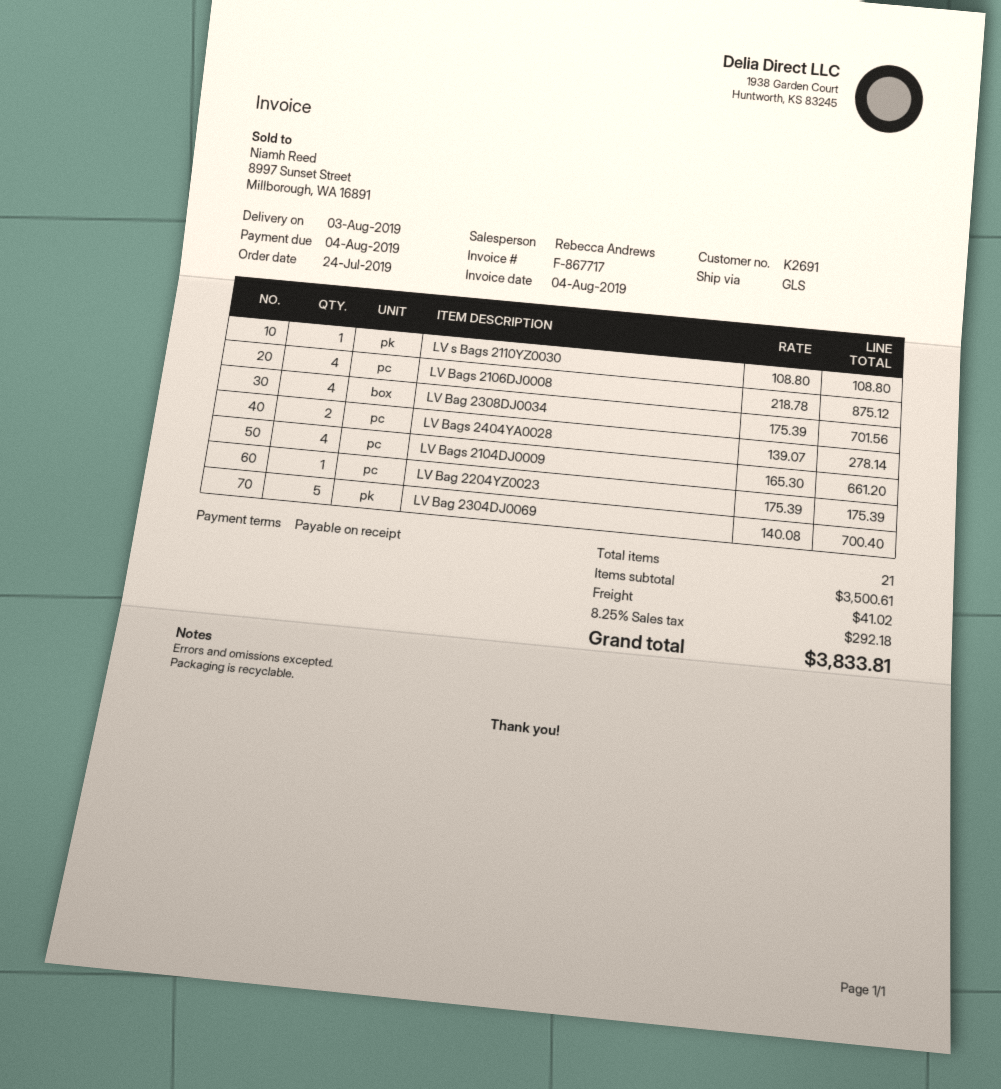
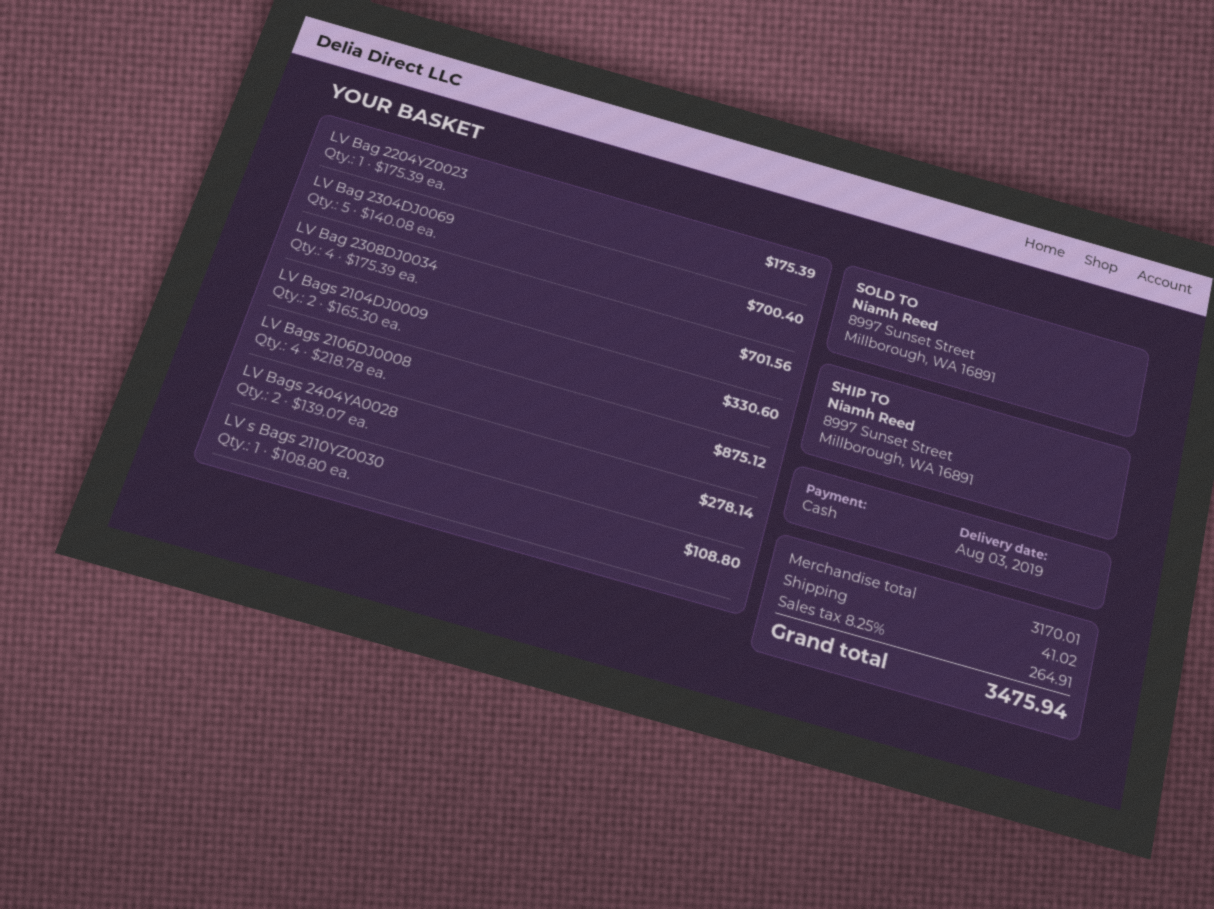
LV Bags 2104DJ0009: 4 x 165.30 = 661.20 -> 2 x 165.30 = 330.60
subtotal: 3500.61 -> 3170.01
tax: 8.25% = 292.18 -> 8.25% = 264.91
total: 3833.81 -> 3475.94

